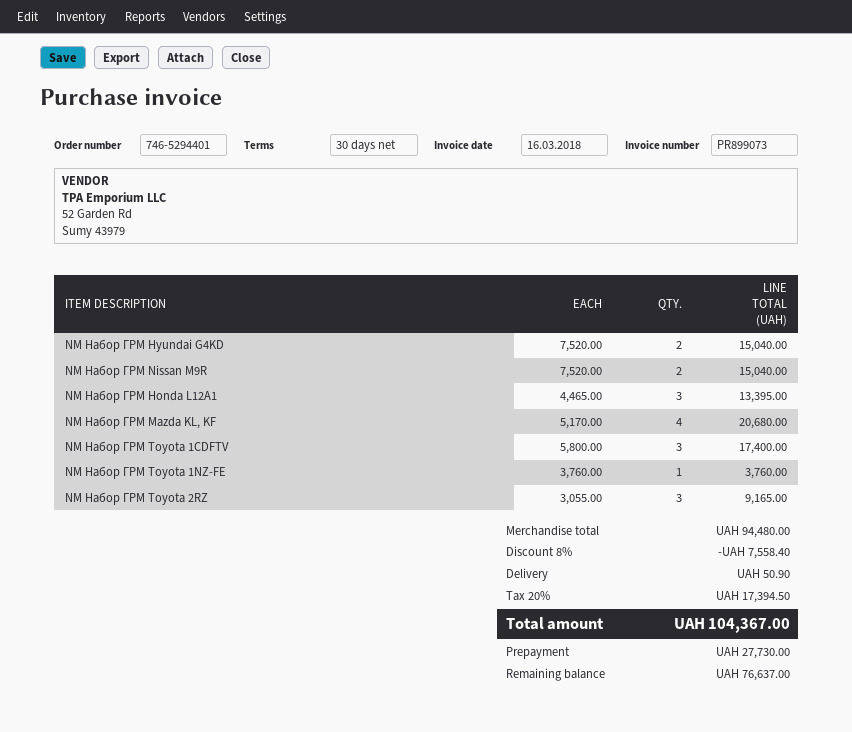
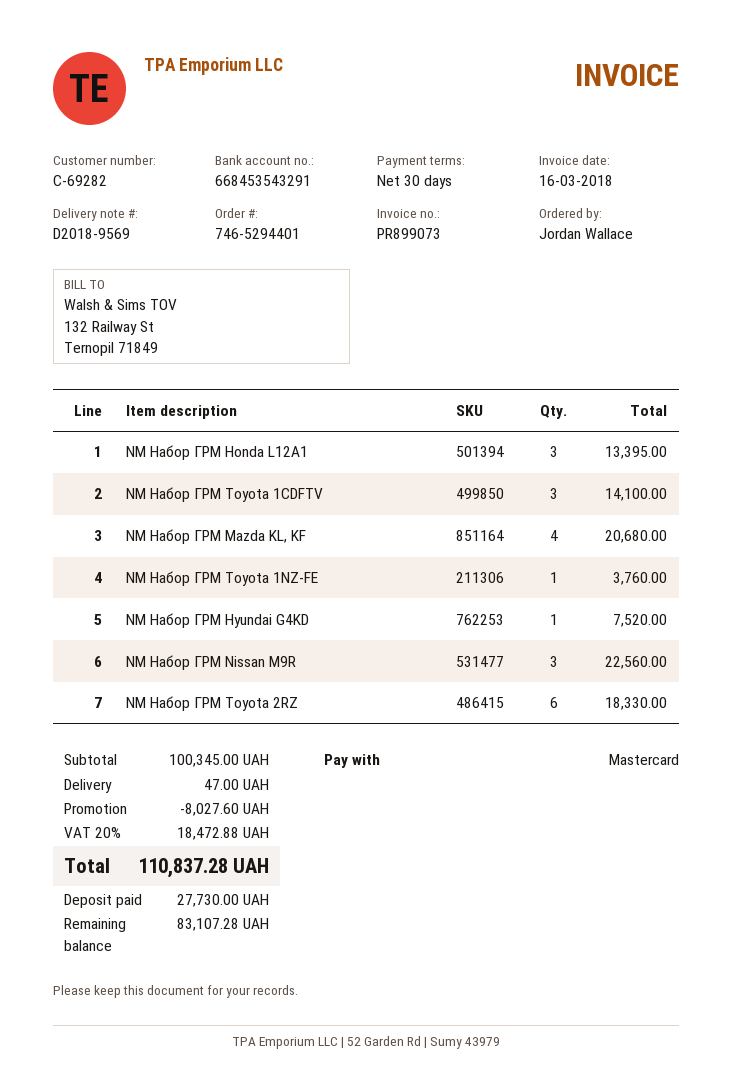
NM Набор ГРМ Hyundai G4KD: 2 for 15040.00 -> 1 for 7520.00
NM Набор ГРМ Nissan M9R: 2 for 15040.00 -> 3 for 22560.00
NM Набор ГРМ Toyota 1CDFTV: 3 for 17400.00 -> 3 for 14100.00
NM Набор ГРМ Toyota 2RZ: 3 for 9165.00 -> 6 for 18330.00
subtotal: 94480.00 -> 100345.00
discount: 7558.40 -> 8027.60
shipping: 50.90 -> 47.00
tax: 20% = 17394.50 -> 20% = 18472.88
total: 104367.00 -> 110837.28
balance: 76637.00 -> 83107.28

